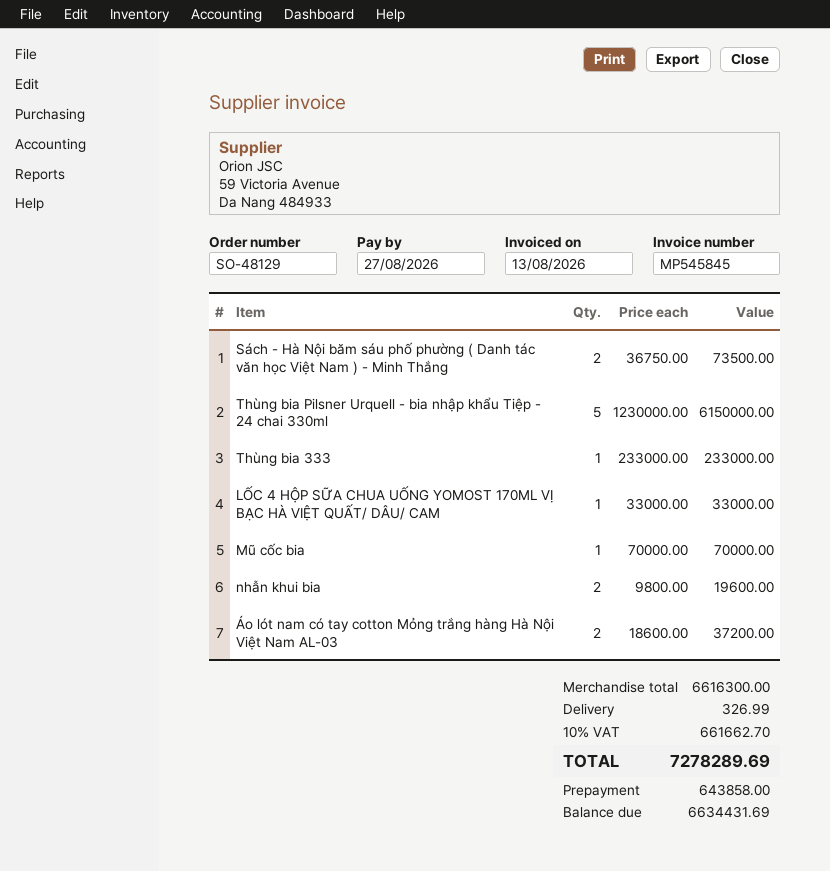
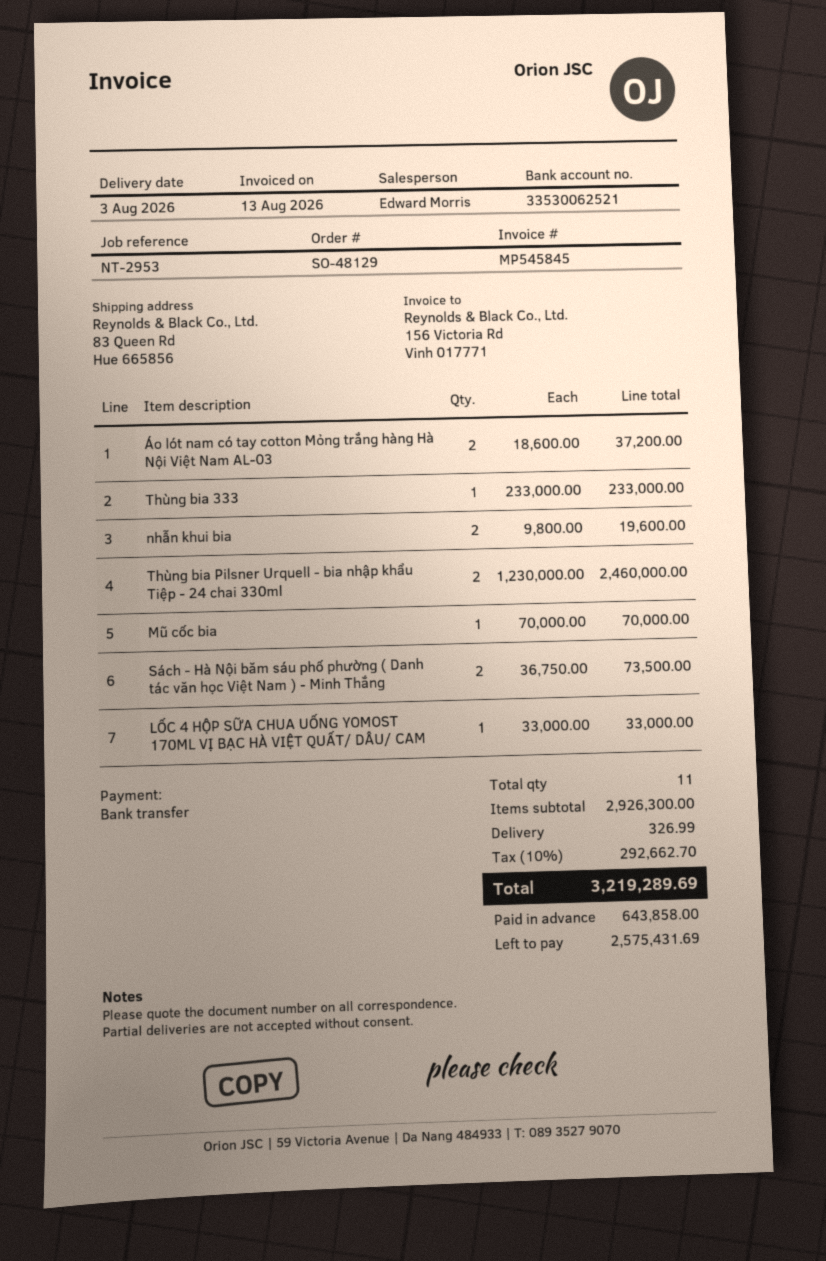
Thùng bia Pilsner Urquell - bia nhập khẩu Tiệp - 24 chai 330ml: 5 x 1230000.00 = 6150000.00 -> 2 x 1230000.00 = 2460000.00
subtotal: 6616300.00 -> 2926300.00
tax: 10% = 661662.70 -> 10% = 292662.70
total: 7278289.69 -> 3219289.69
balance: 6634431.69 -> 2575431.69

